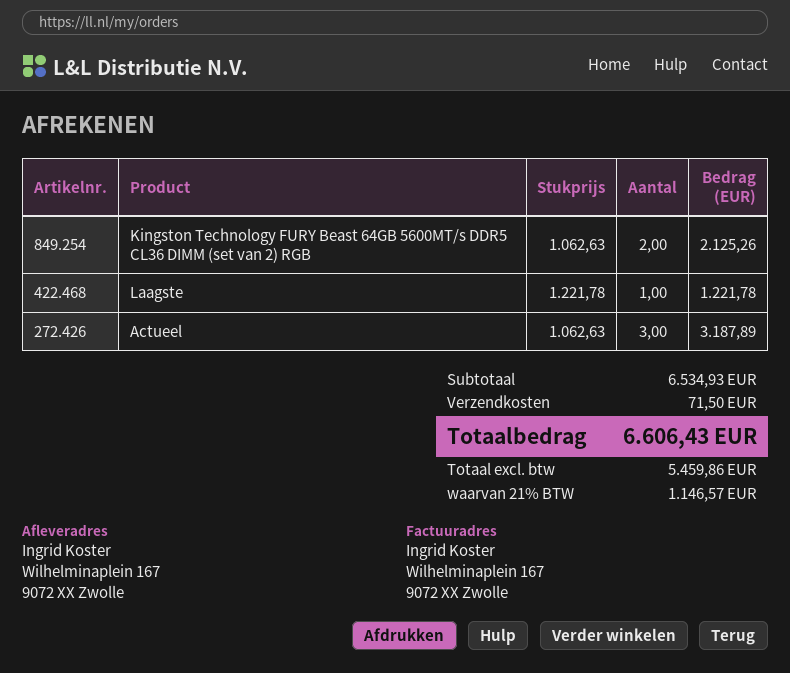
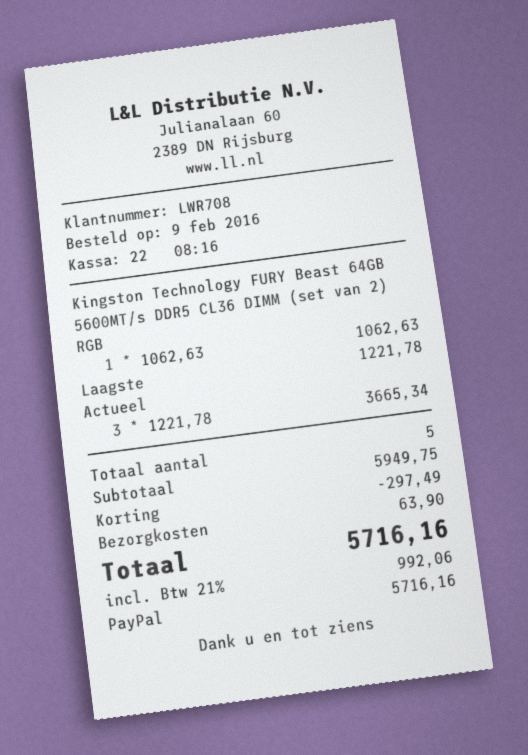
Kingston Technology FURY Beast 64GB 5600MT/s DDR5 CL36 DIMM (set van 2) RGB: 2 x 1062.63 = 2125.26 -> 1 x 1062.63 = 1062.63
Actueel: 3 x 1062.63 = 3187.89 -> 3 x 1221.78 = 3665.34
subtotal: 6534.93 -> 5949.75
discount: none -> 297.49
shipping: 71.50 -> 63.90
tax: 21% = 1146.57 -> 21% = 992.06
total: 6606.43 -> 5716.16

